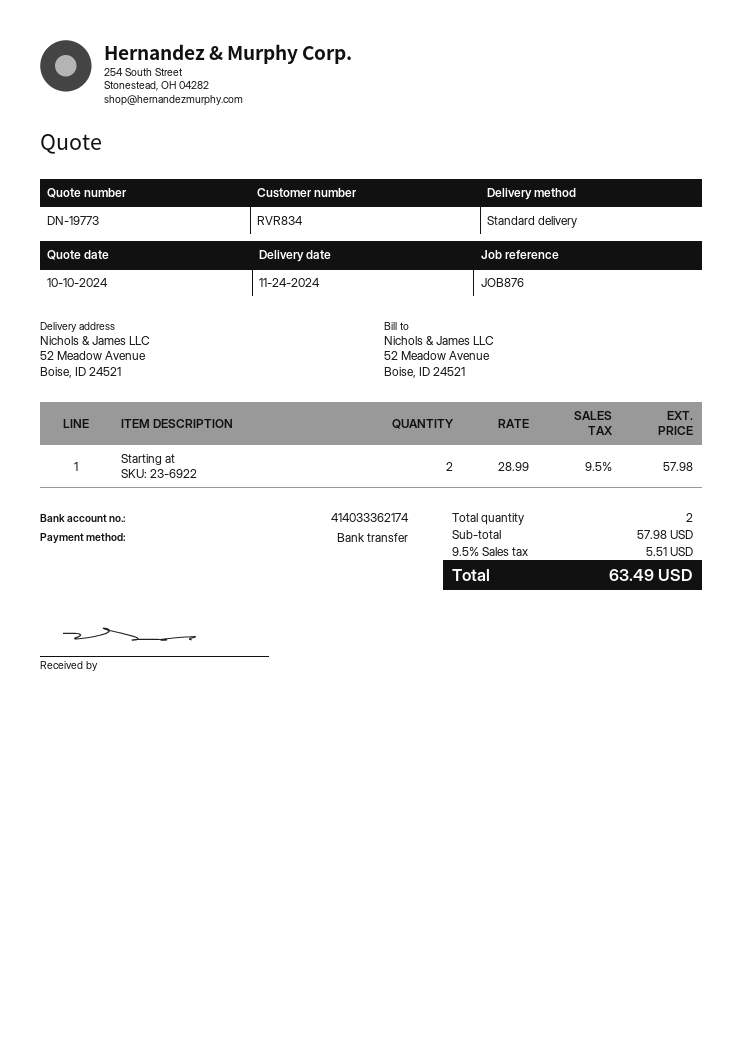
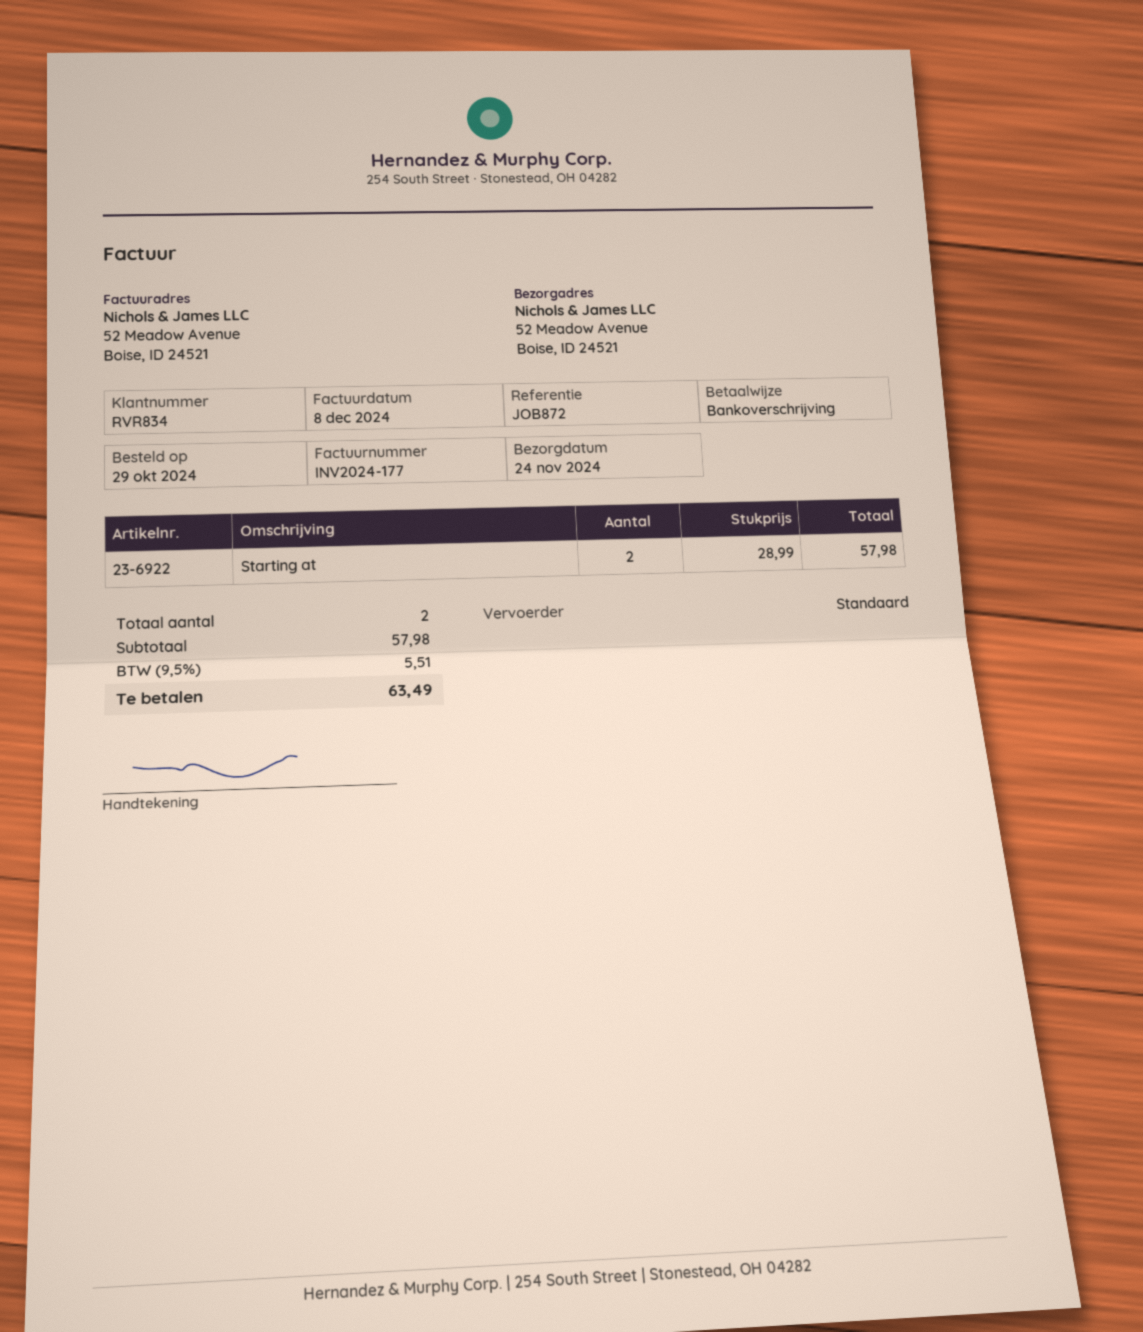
reference: JOB876 -> JOB872

